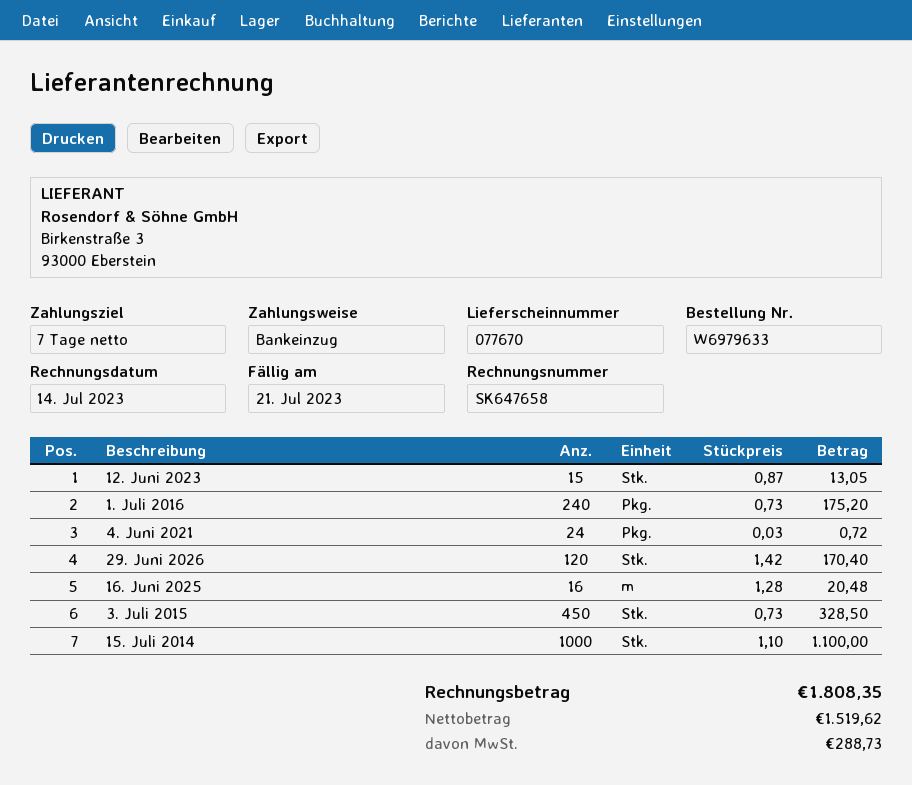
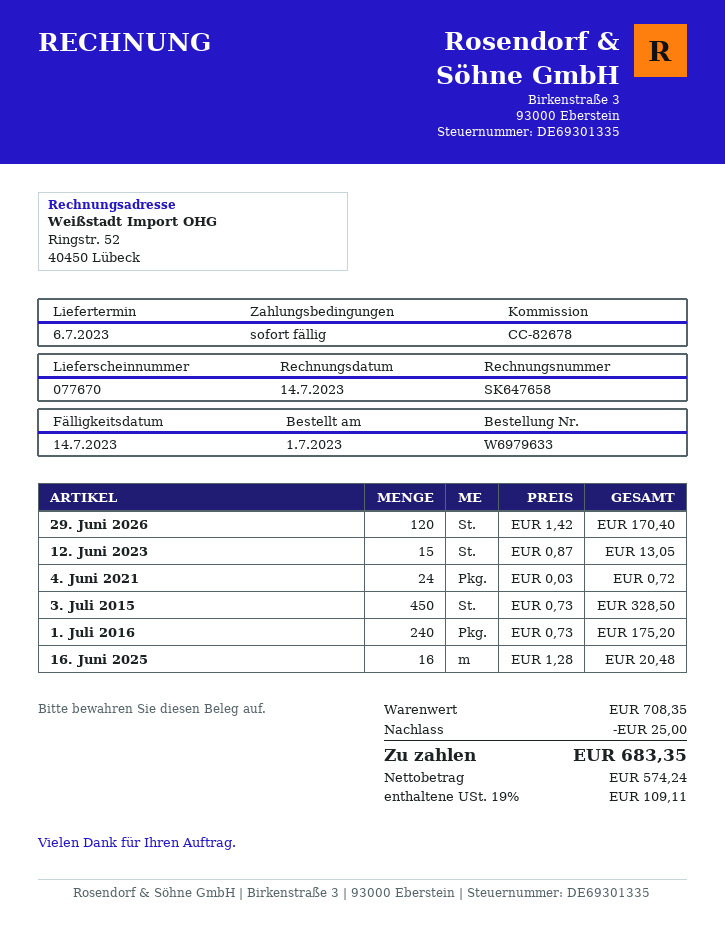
payment terms: 7 days -> on receipt
due date: 2023-07-21 -> 2023-07-14
15. Juli 2014: 1000 x 1.10 = 1100.00 -> none
discount: none -> 25.00
net: 1519.62 -> 574.24
tax: 288.73 -> 109.11
total: 1808.35 -> 683.35

